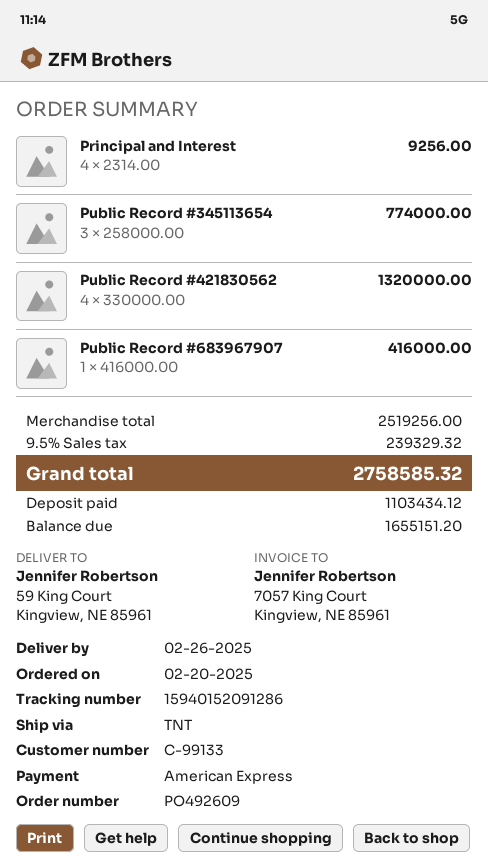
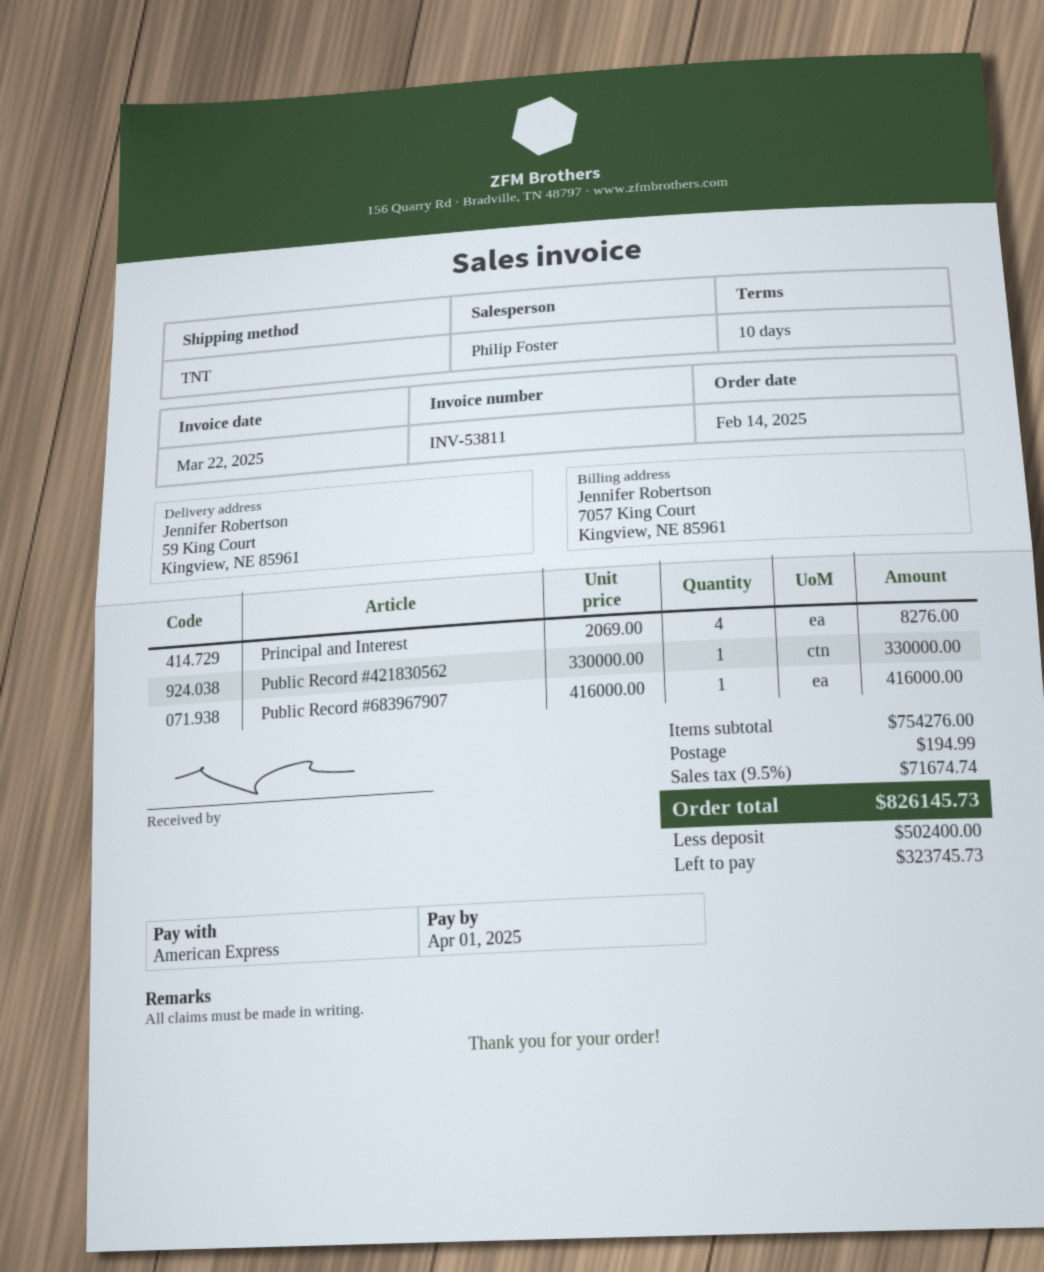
order date: 2025-02-20 -> 2025-02-14
Principal and Interest: 4 x 2314.00 = 9256.00 -> 4 x 2069.00 = 8276.00
Public Record #345113654: 3 x 258000.00 = 774000.00 -> none
Public Record #421830562: 4 x 330000.00 = 1320000.00 -> 1 x 330000.00 = 330000.00
subtotal: 2519256.00 -> 754276.00
shipping: none -> 194.99
tax: 9.5% = 239329.32 -> 9.5% = 71674.74
total: 2758585.32 -> 826145.73
deposit: 1103434.12 -> 502400.00
balance: 1655151.20 -> 323745.73

